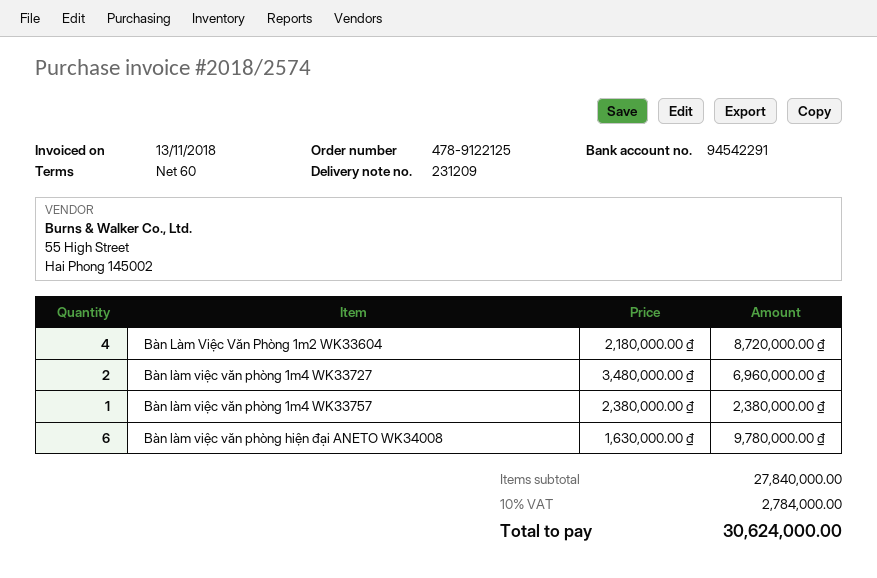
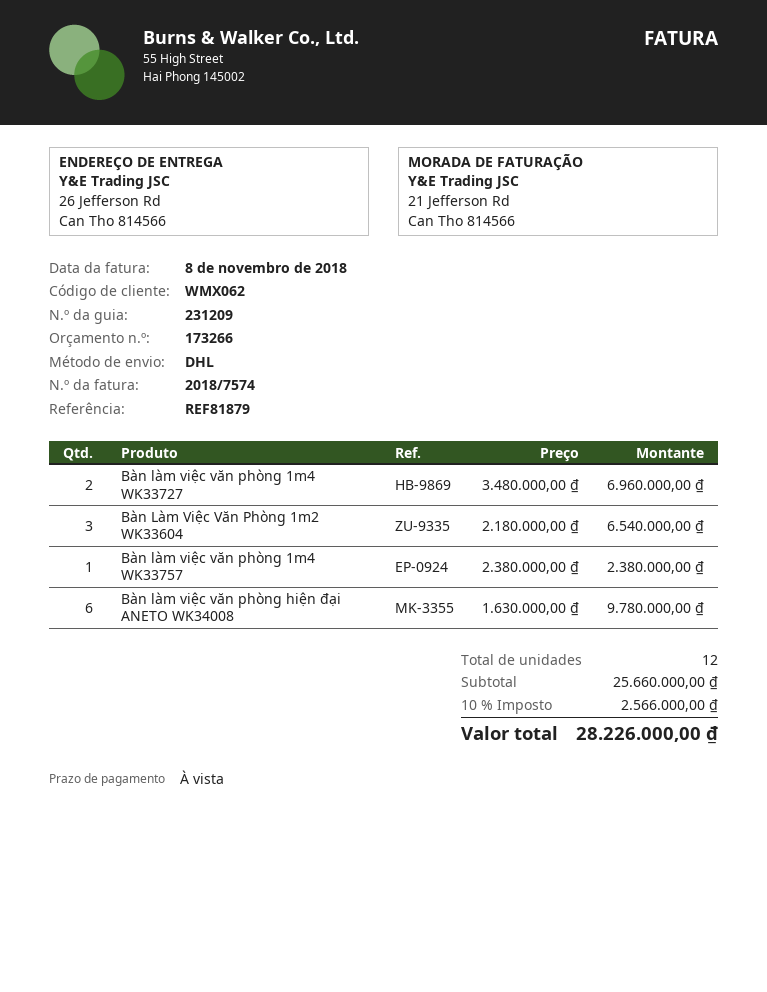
invoice number: 2018/2574 -> 2018/7574
invoice date: 2018-11-13 -> 2018-11-08
payment terms: 60 days -> on receipt
Bàn Làm Việc Văn Phòng 1m2 WK33604: 4 x 2180000.00 = 8720000.00 -> 3 x 2180000.00 = 6540000.00
subtotal: 27840000.00 -> 25660000.00
tax: 10% = 2784000.00 -> 10% = 2566000.00
total: 30624000.00 -> 28226000.00

